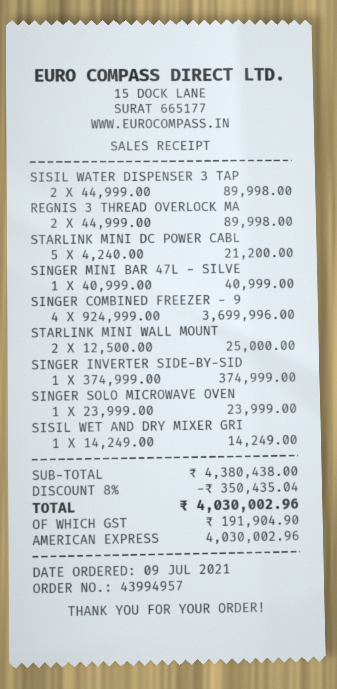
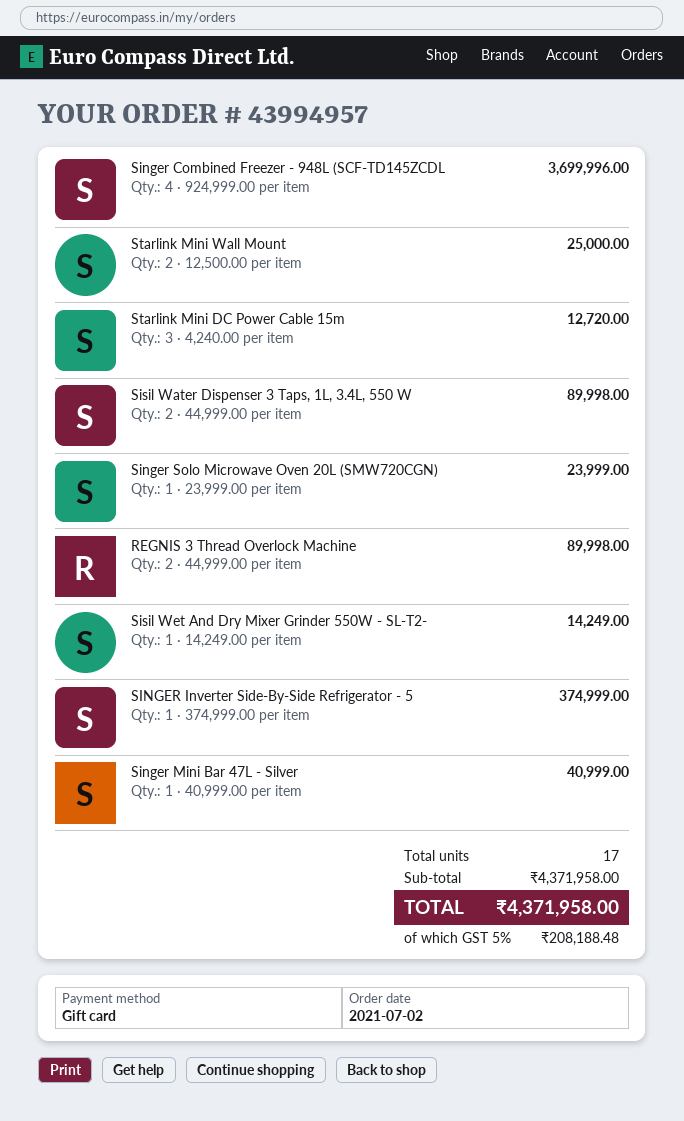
order date: 2021-07-09 -> 2021-07-02
payment method: American Express -> gift card
STARLINK MINI DC POWER CABL: 5 x 4240.00 = 21200.00 -> 3 x 4240.00 = 12720.00
subtotal: 4380438.00 -> 4371958.00
discount: 8% = 350435.04 -> none
tax: 191904.90 -> 208188.48
total: 4030002.96 -> 4371958.00

